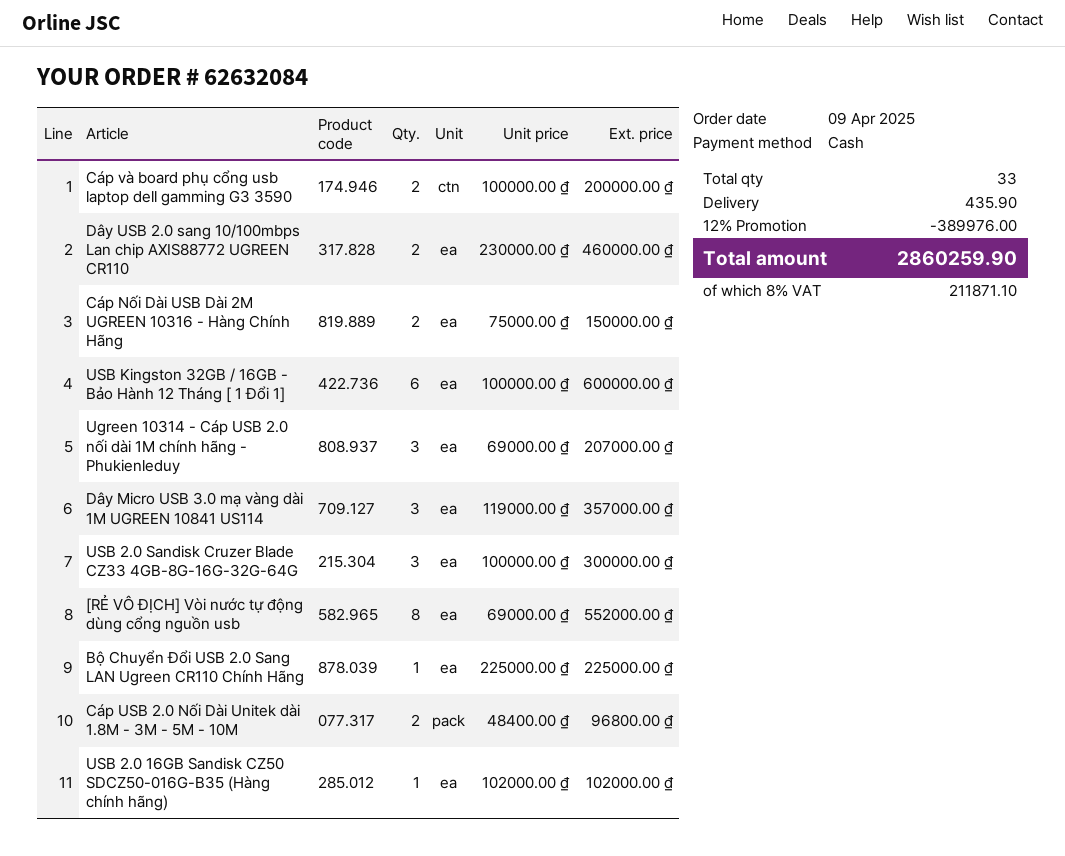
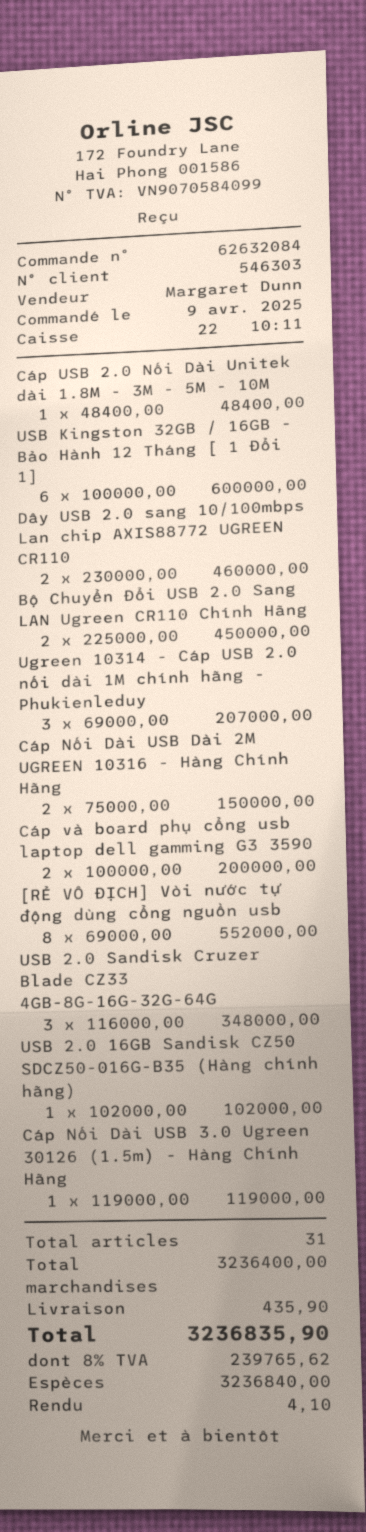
Dây Micro USB 3.0 mạ vàng dài 1M UGREEN 10841 US114: 3 x 119000.00 = 357000.00 -> none
USB 2.0 Sandisk Cruzer Blade CZ33 4GB-8G-16G-32G-64G: 3 x 100000.00 = 300000.00 -> 3 x 116000.00 = 348000.00
Bộ Chuyển Đổi USB 2.0 Sang LAN Ugreen CR110 Chính Hãng: 1 x 225000.00 = 225000.00 -> 2 x 225000.00 = 450000.00
Cáp USB 2.0 Nối Dài Unitek dài 1.8M - 3M - 5M - 10M: 2 x 48400.00 = 96800.00 -> 1 x 48400.00 = 48400.00
Cáp Nối Dài USB 3.0 Ugreen 30126 (1.5m) - Hàng Chính Hãng: none -> 1 x 119000.00 = 119000.00
total quantity: 33 -> 31
discount: 12% = 389976.00 -> none
tax: 8% = 211871.10 -> 8% = 239765.62
total: 2860259.90 -> 3236835.90

